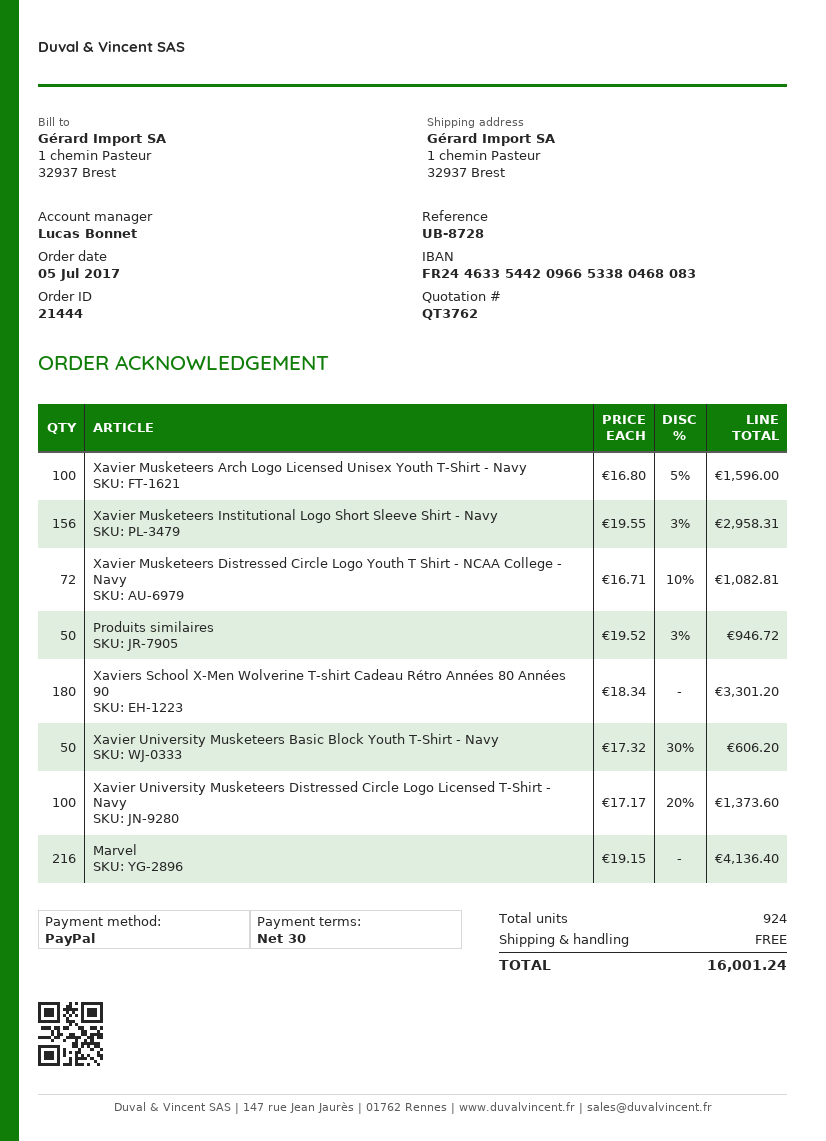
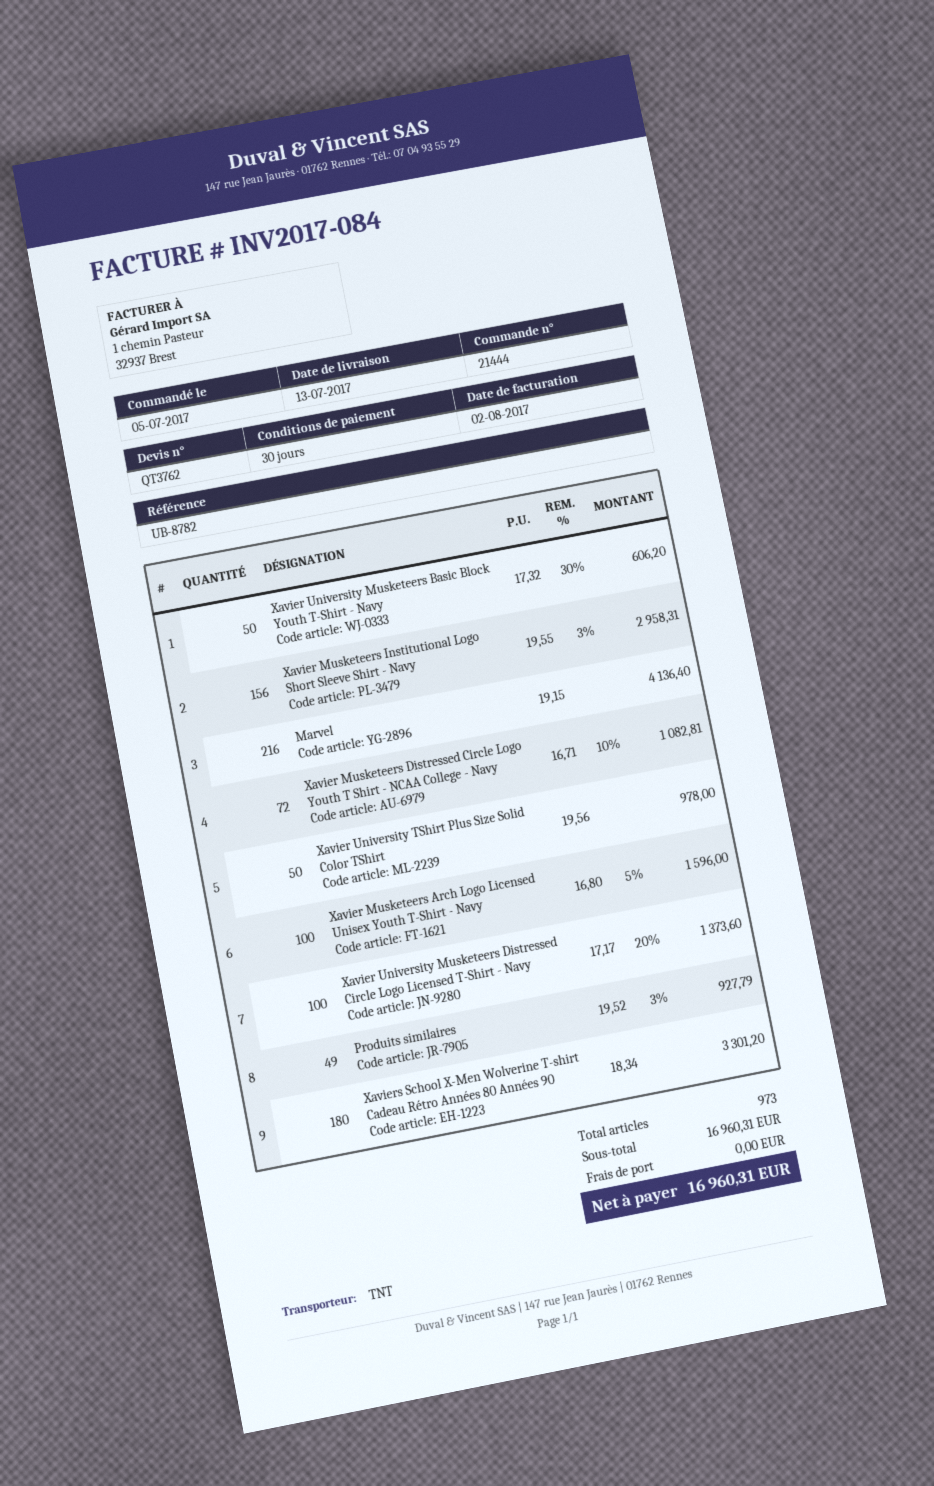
reference: UB-8728 -> UB-8782
Produits similaires: 50 x 19.52 - 3% = 946.72 -> 49 x 19.52 - 3% = 927.79
Xavier University TShirt Plus Size Solid Color TShirt: none -> 50 x 19.56 = 978.00
total quantity: 924 -> 973
total: 16001.24 -> 16960.31

